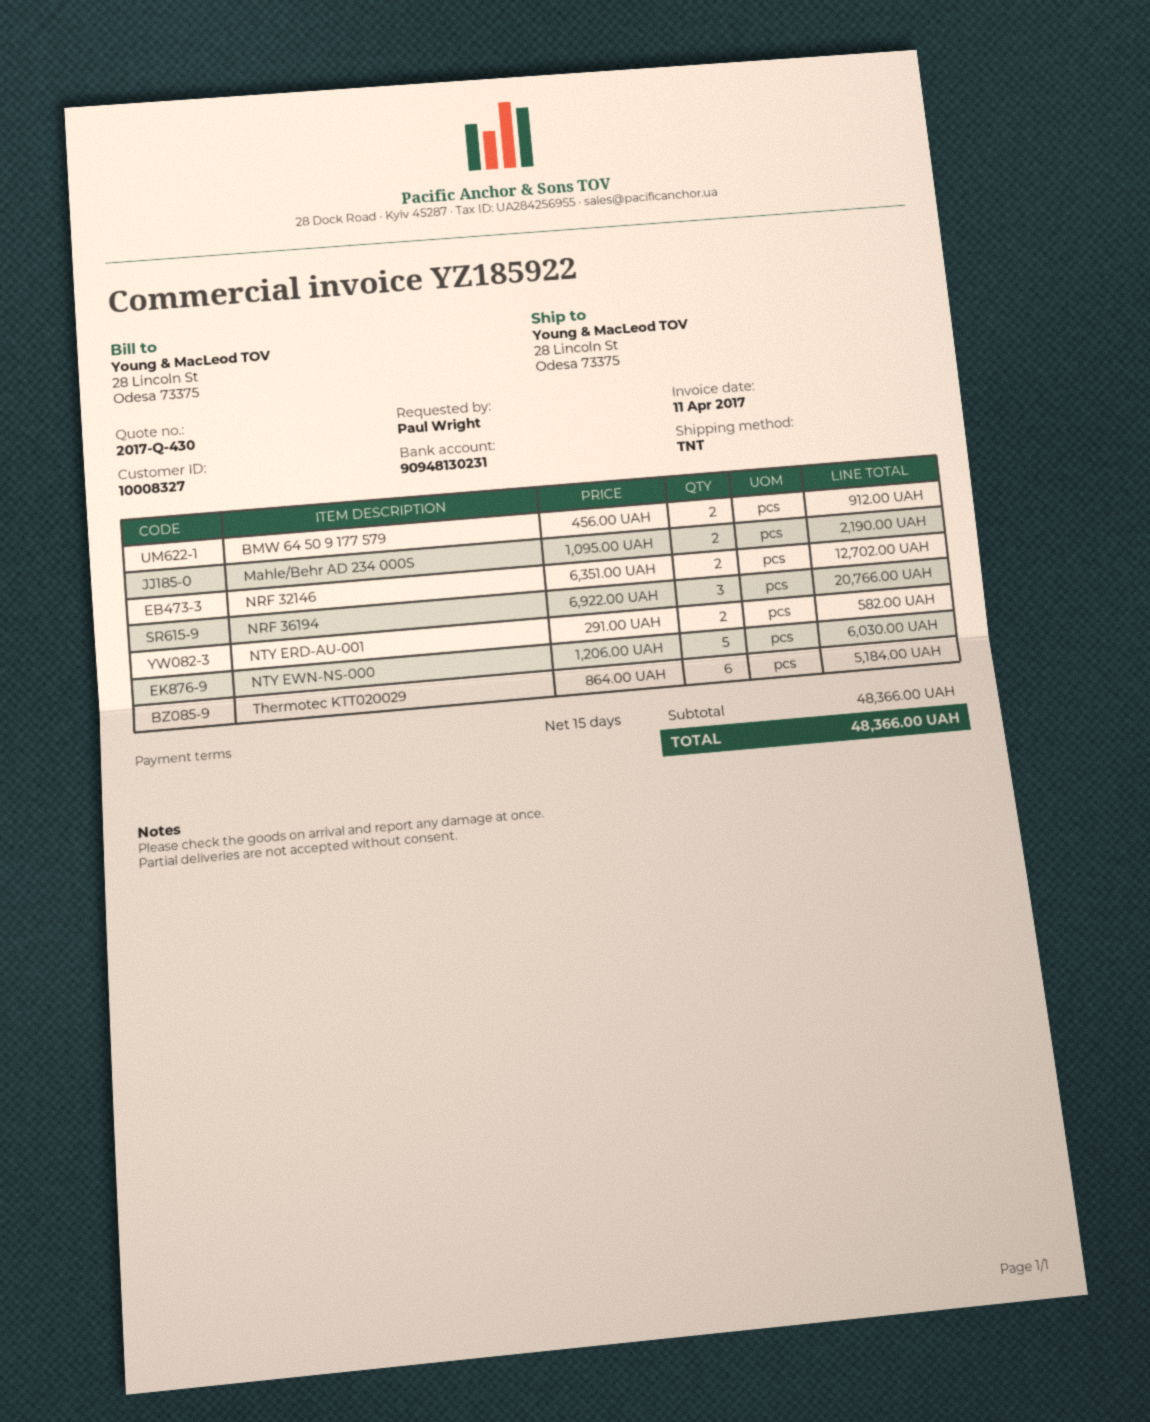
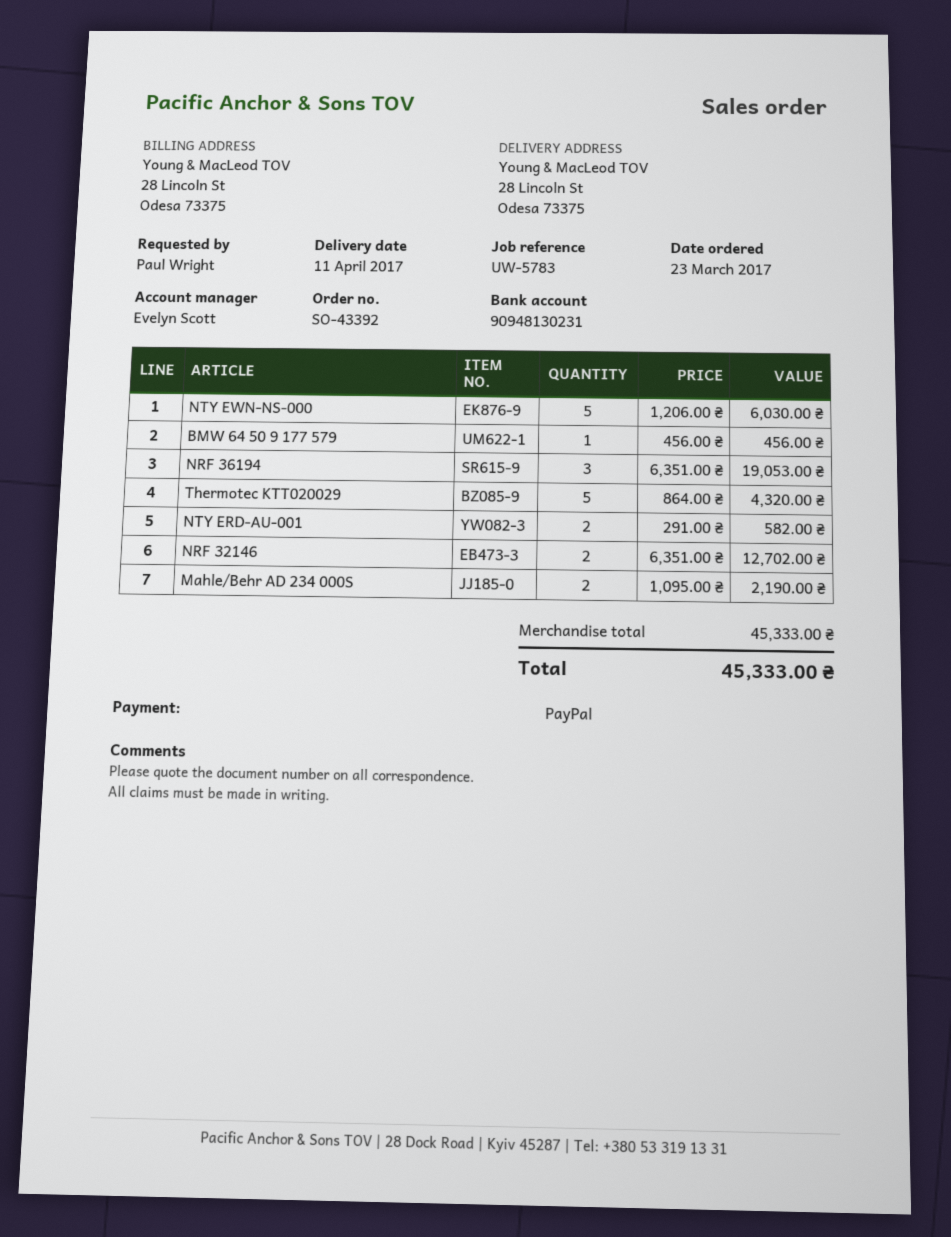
BMW 64 50 9 177 579: 2 x 456.00 = 912.00 -> 1 x 456.00 = 456.00
NRF 36194: 3 x 6922.00 = 20766.00 -> 3 x 6351.00 = 19053.00
Thermotec KTT020029: 6 x 864.00 = 5184.00 -> 5 x 864.00 = 4320.00
subtotal: 48366.00 -> 45333.00
total: 48366.00 -> 45333.00

